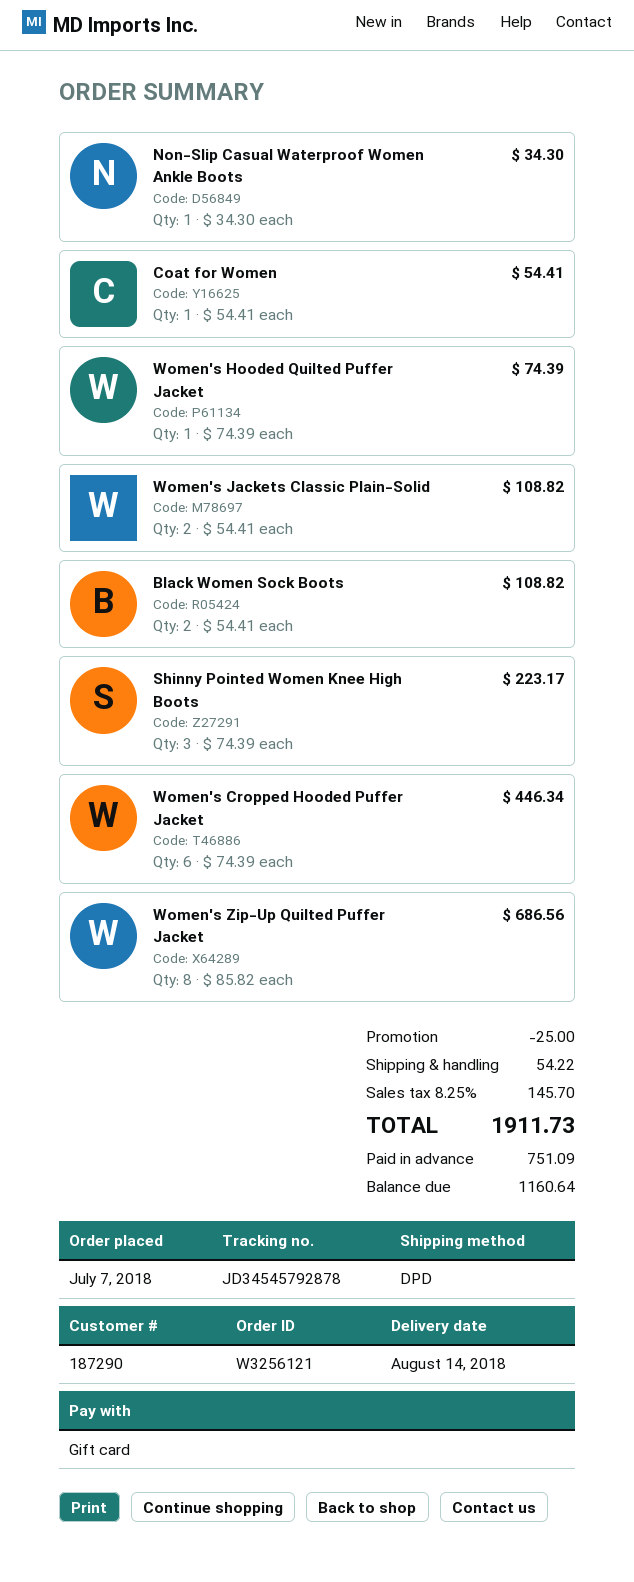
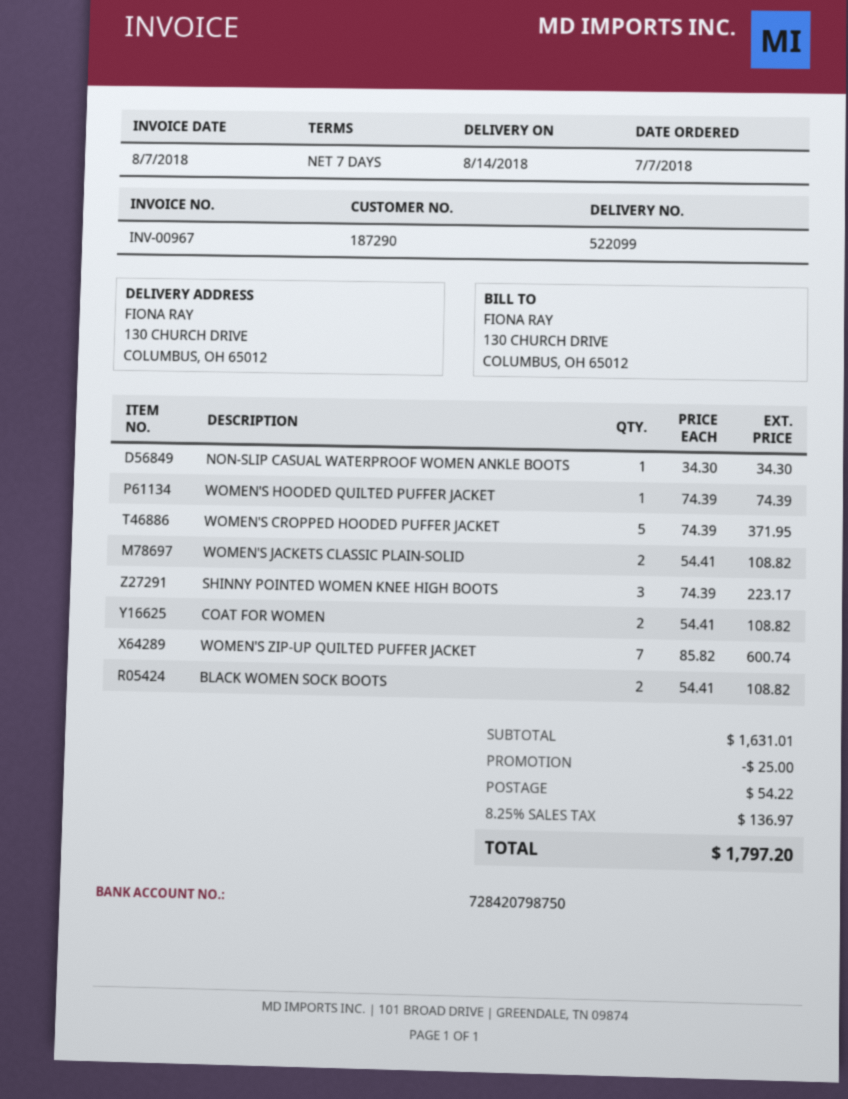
Coat for Women: 1 x 54.41 = 54.41 -> 2 x 54.41 = 108.82
Women's Cropped Hooded Puffer Jacket: 6 x 74.39 = 446.34 -> 5 x 74.39 = 371.95
Women's Zip-Up Quilted Puffer Jacket: 8 x 85.82 = 686.56 -> 7 x 85.82 = 600.74
tax: 8.25% = 145.70 -> 8.25% = 136.97
total: 1911.73 -> 1797.20

